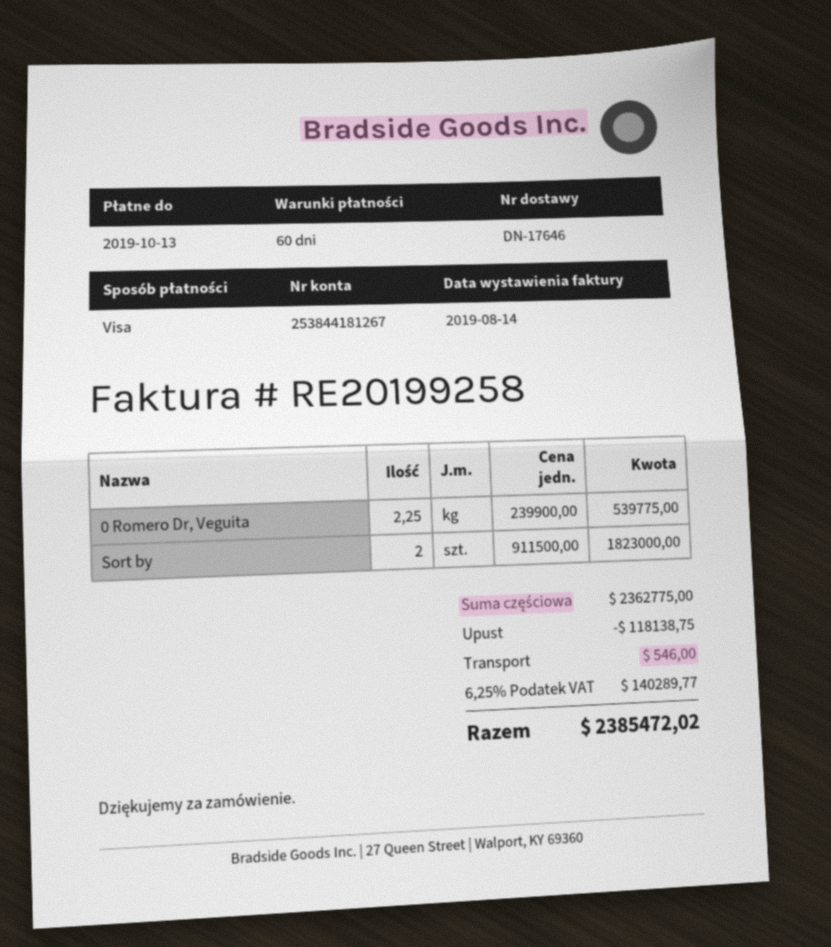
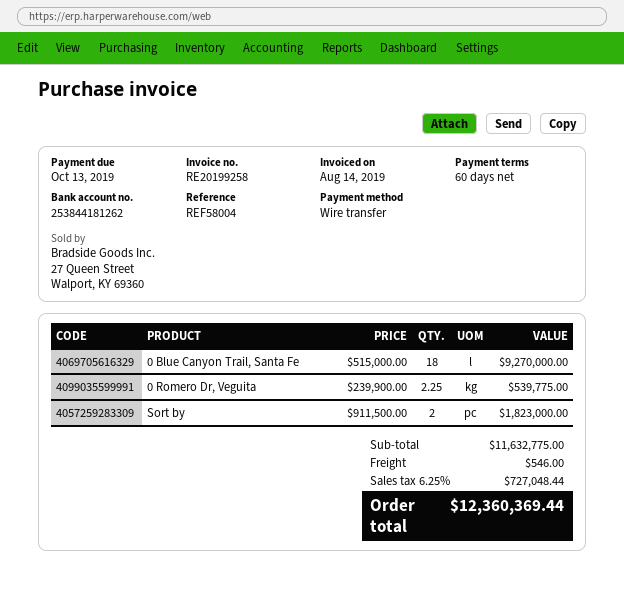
payment method: Visa -> bank transfer
bank account: 253844181267 -> 253844181262
0 Blue Canyon Trail, Santa Fe: none -> 18 x 515000.00 = 9270000.00
subtotal: 2362775.00 -> 11632775.00
discount: 118138.75 -> none
tax: 6.25% = 140289.77 -> 6.25% = 727048.44
total: 2385472.02 -> 12360369.44

